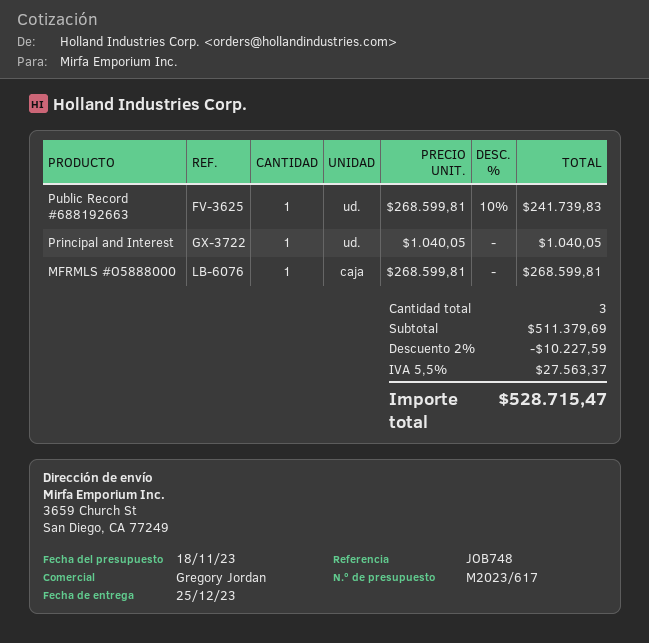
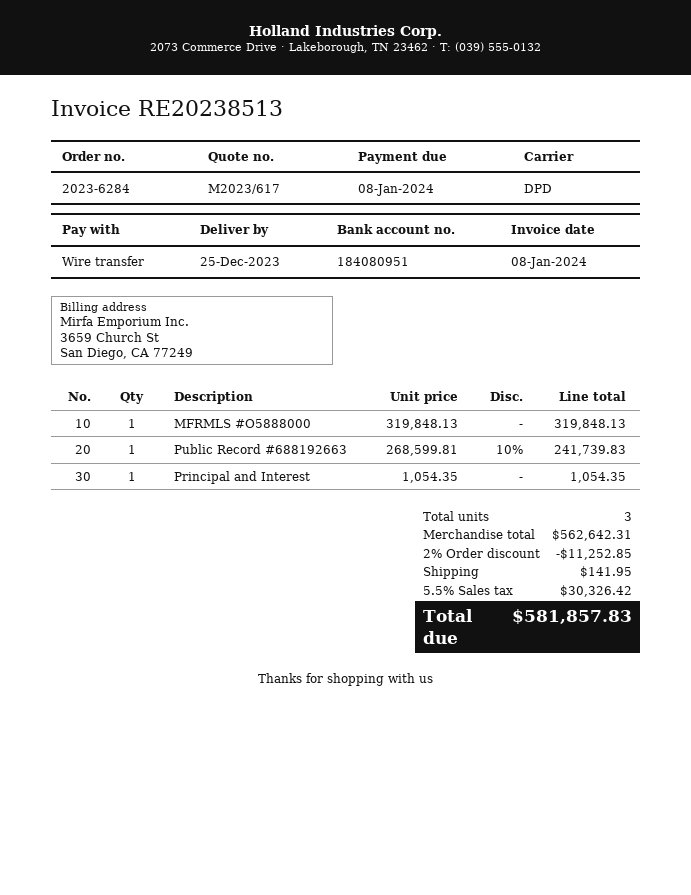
Principal and Interest: 1 x 1040.05 = 1040.05 -> 1 x 1054.35 = 1054.35
MFRMLS #O5888000: 1 x 268599.81 = 268599.81 -> 1 x 319848.13 = 319848.13
subtotal: 511379.69 -> 562642.31
discount: 2% = 10227.59 -> 2% = 11252.85
shipping: none -> 141.95
tax: 5.5% = 27563.37 -> 5.5% = 30326.42
total: 528715.47 -> 581857.83

